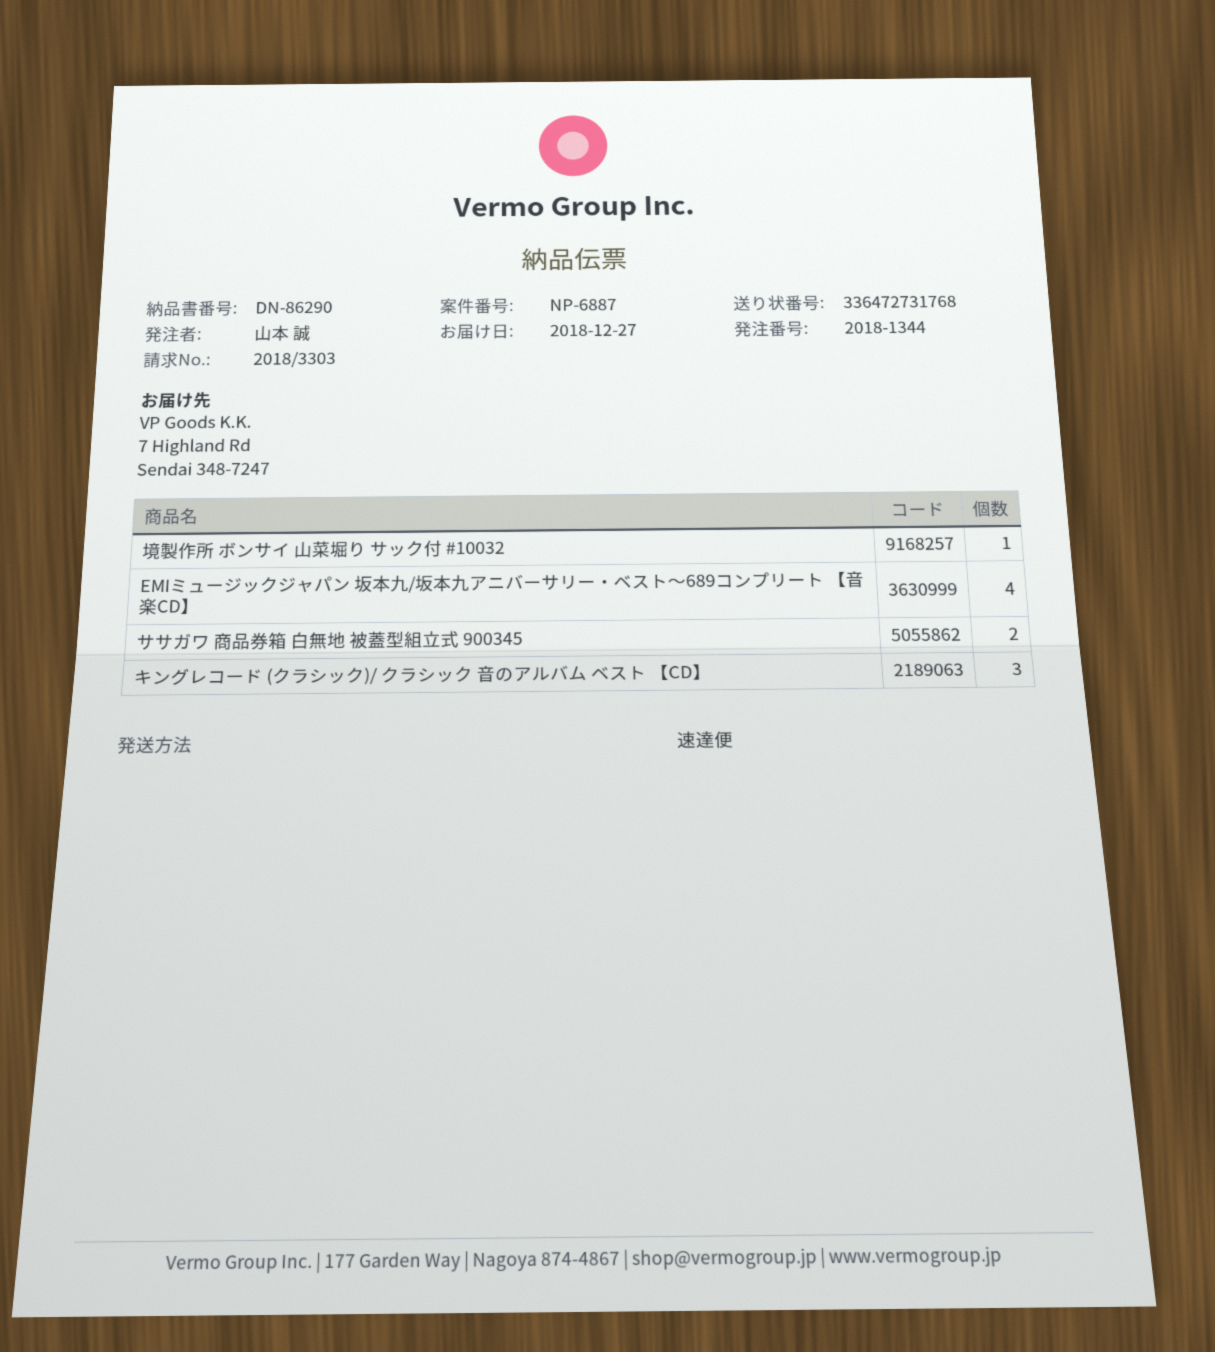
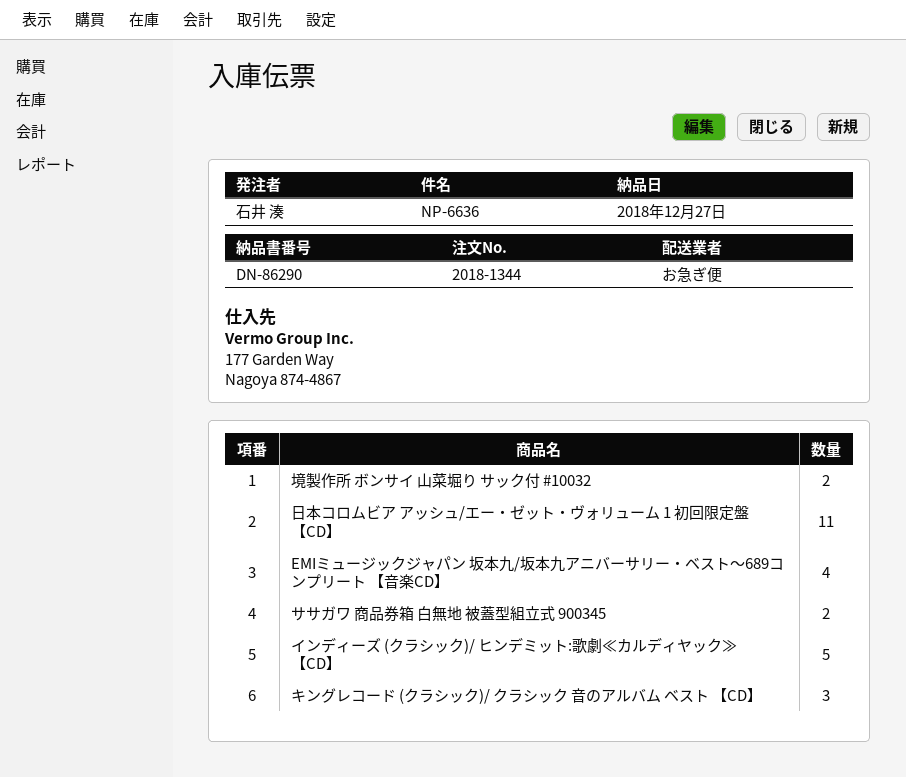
reference: NP-6887 -> NP-6636
ordered by: 山本 誠 -> 石井 湊
境製作所 ボンサイ 山菜堀り サック付 #10032: 1 -> 2
日本コロムビア アッシュ/エー・ゼット・ヴォリューム 1 初回限定盤 【CD】: none -> 11
インディーズ (クラシック)/ ヒンデミット:歌劇≪カルディヤック≫ 【CD】: none -> 5

